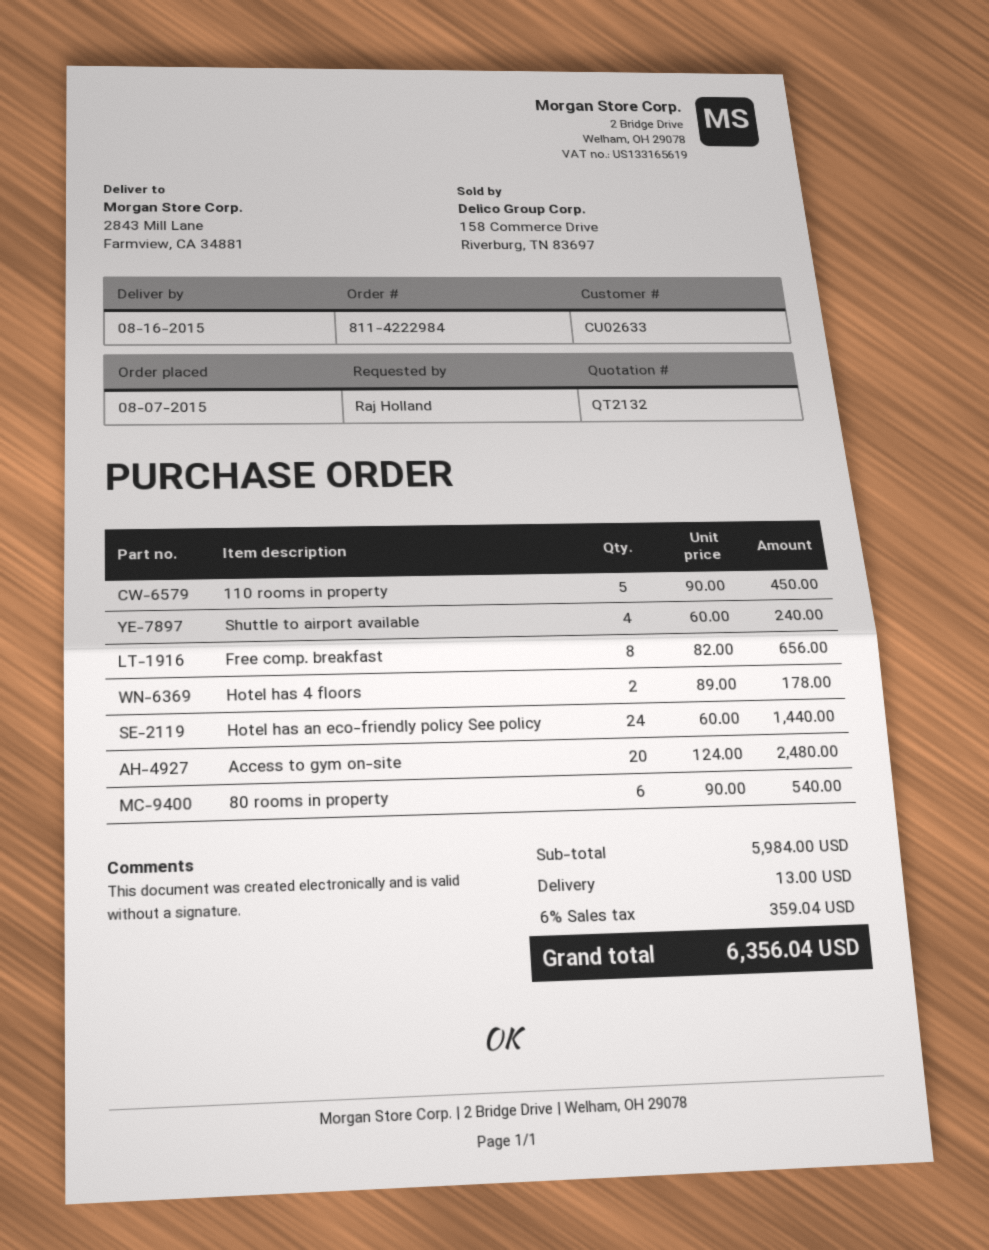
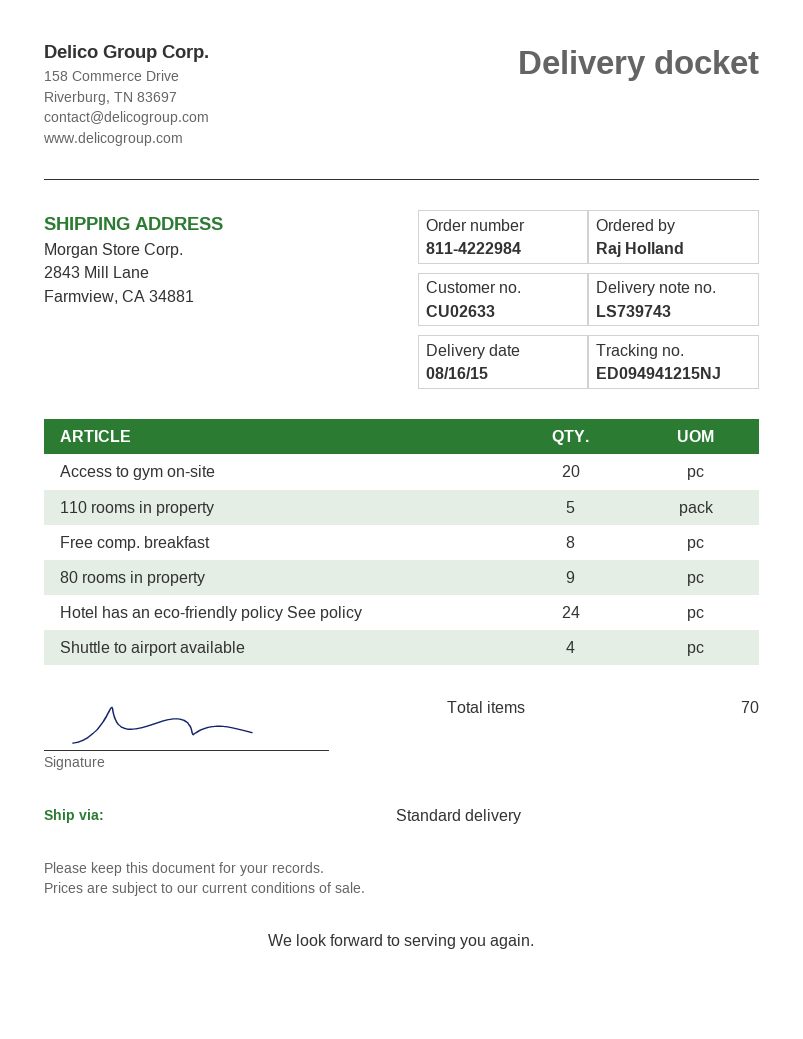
Hotel has 4 floors: 2 -> none
80 rooms in property: 6 -> 9

